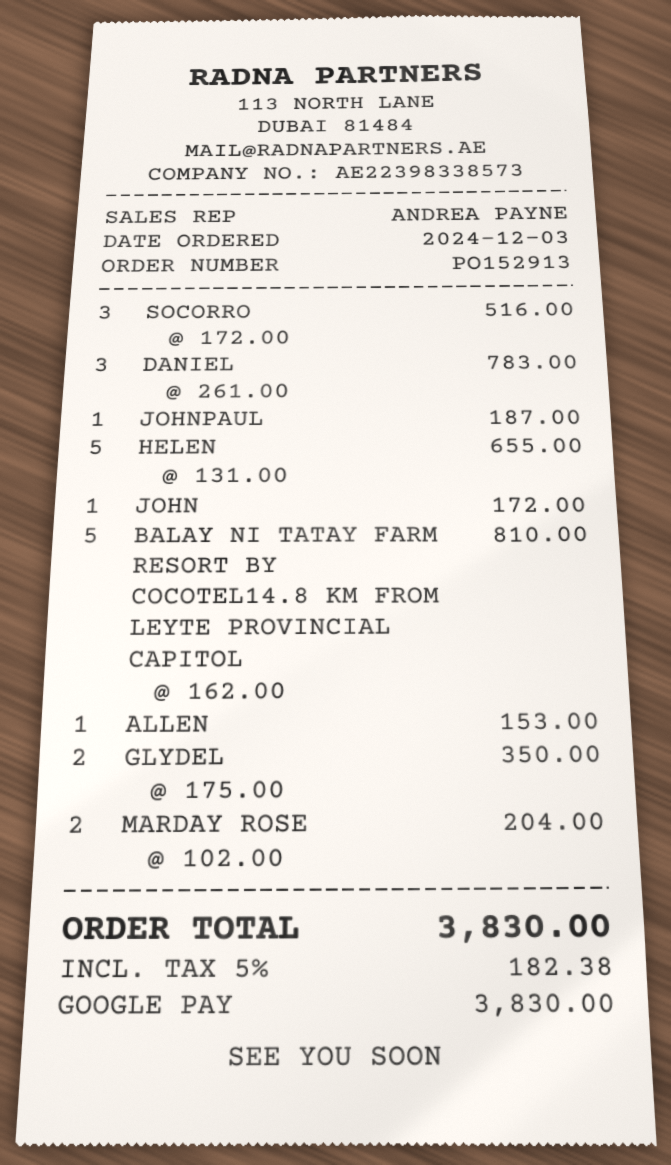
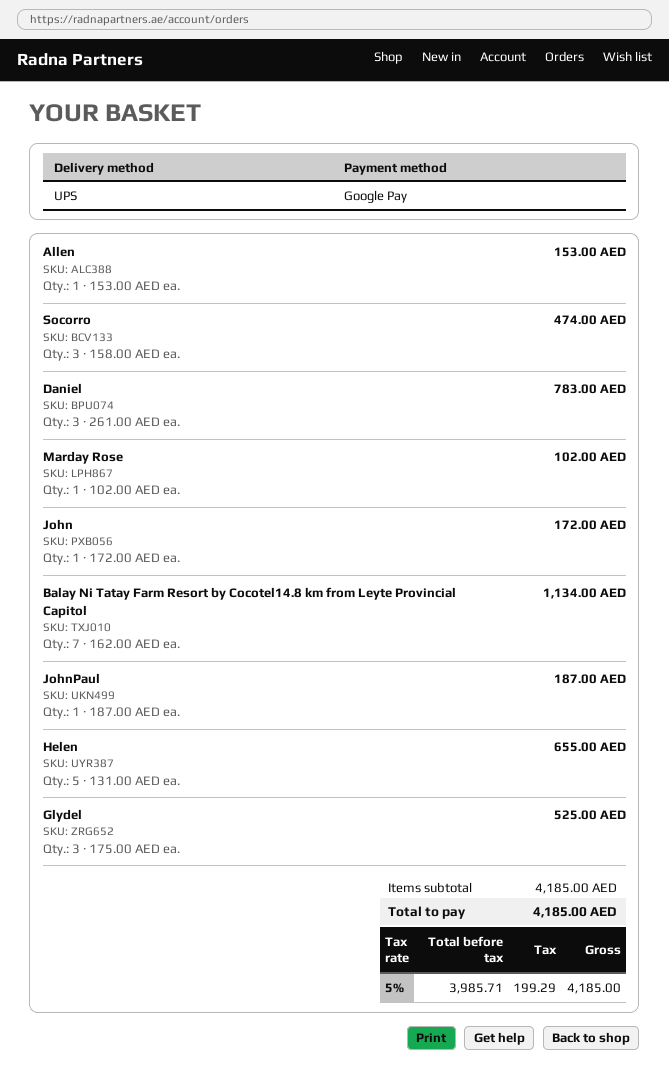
SOCORRO: 3 x 172.00 = 516.00 -> 3 x 158.00 = 474.00
BALAY NI TATAY FARM RESORT BY COCOTEL14.8 KM FROM LEYTE PROVINCIAL CAPITOL: 5 x 162.00 = 810.00 -> 7 x 162.00 = 1134.00
GLYDEL: 2 x 175.00 = 350.00 -> 3 x 175.00 = 525.00
MARDAY ROSE: 2 x 102.00 = 204.00 -> 1 x 102.00 = 102.00
tax: 5% = 182.38 -> 5% = 199.29
total: 3830.00 -> 4185.00

